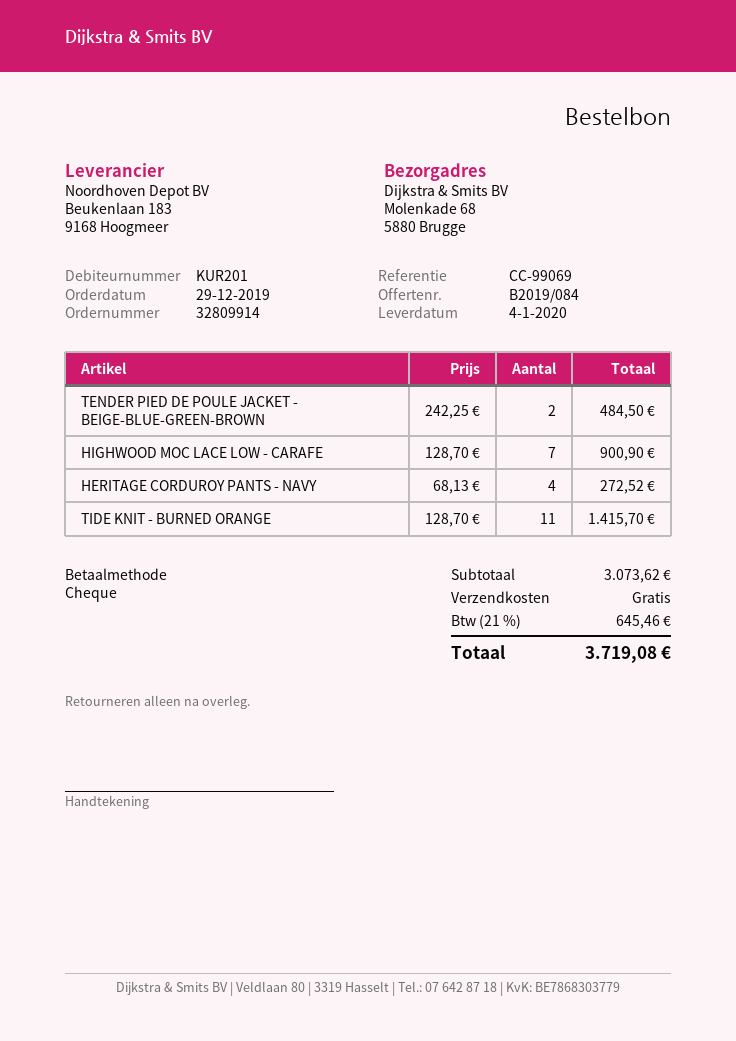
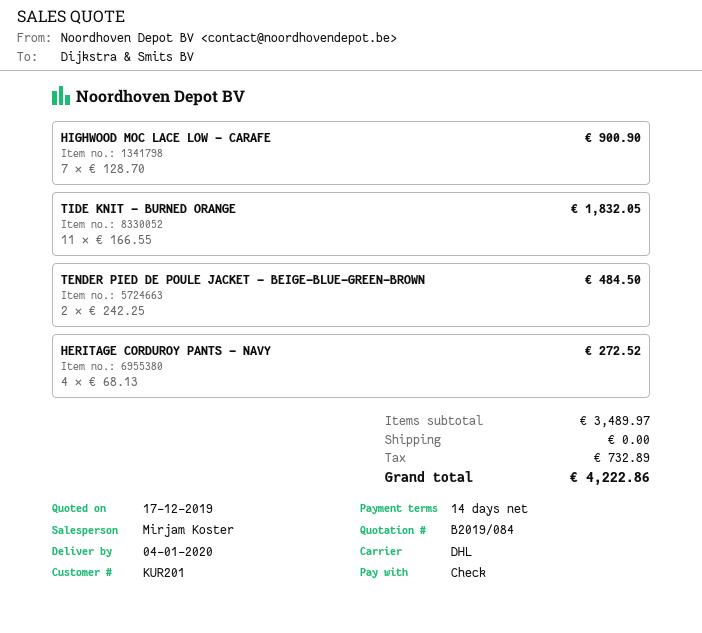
TIDE KNIT - BURNED ORANGE: 11 x 128.70 = 1415.70 -> 11 x 166.55 = 1832.05
subtotal: 3073.62 -> 3489.97
tax: 645.46 -> 732.89
total: 3719.08 -> 4222.86

